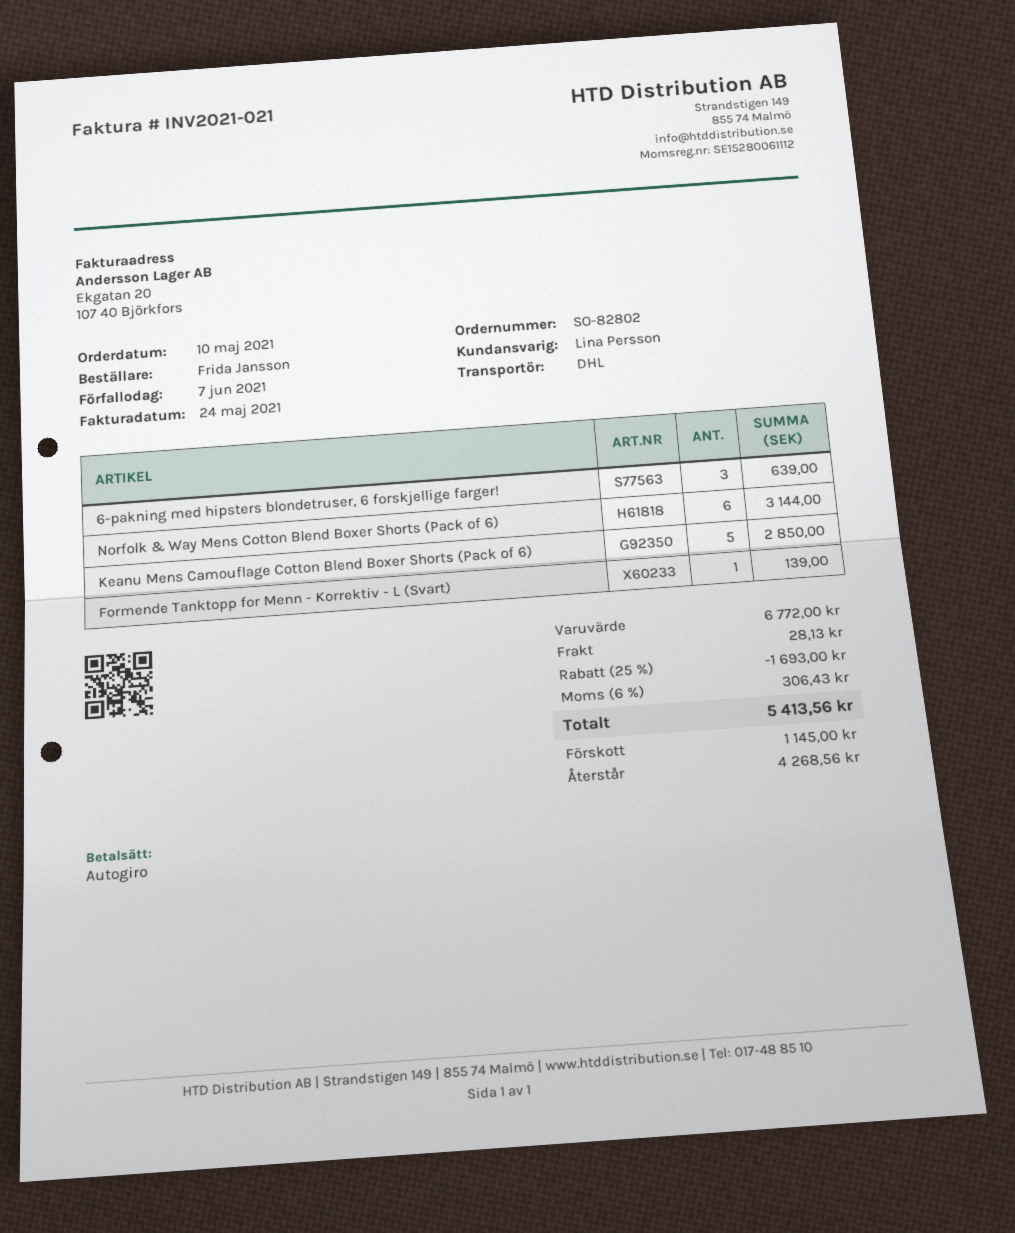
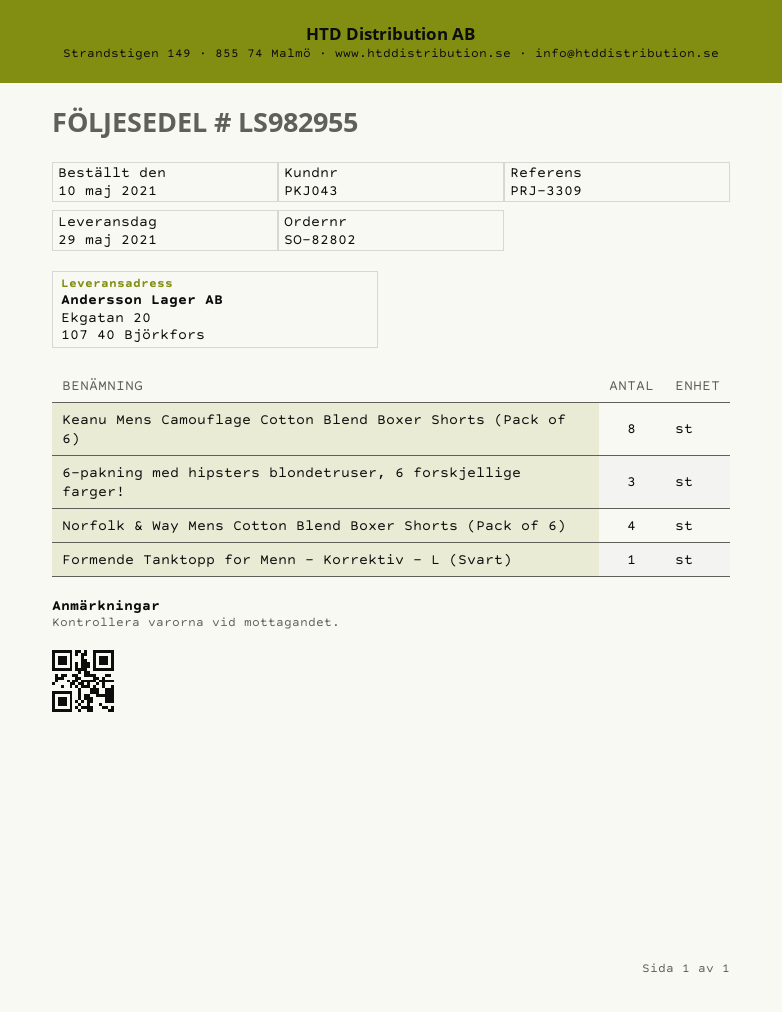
Norfolk & Way Mens Cotton Blend Boxer Shorts (Pack of 6): 6 -> 4
Keanu Mens Camouflage Cotton Blend Boxer Shorts (Pack of 6): 5 -> 8

